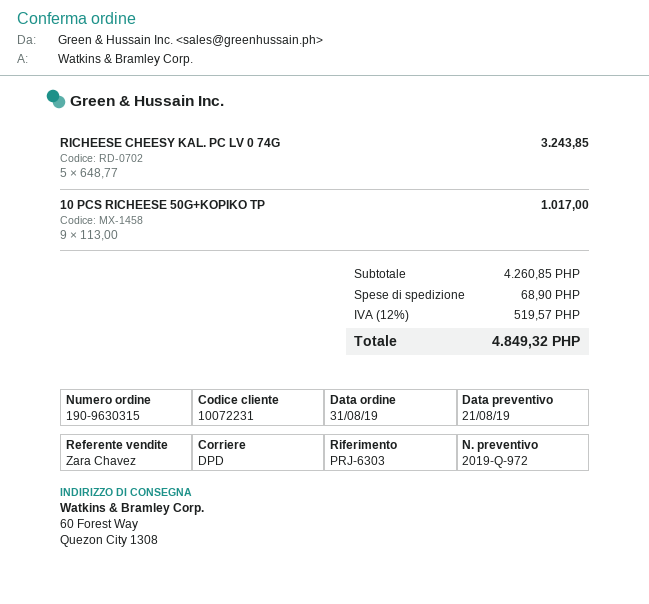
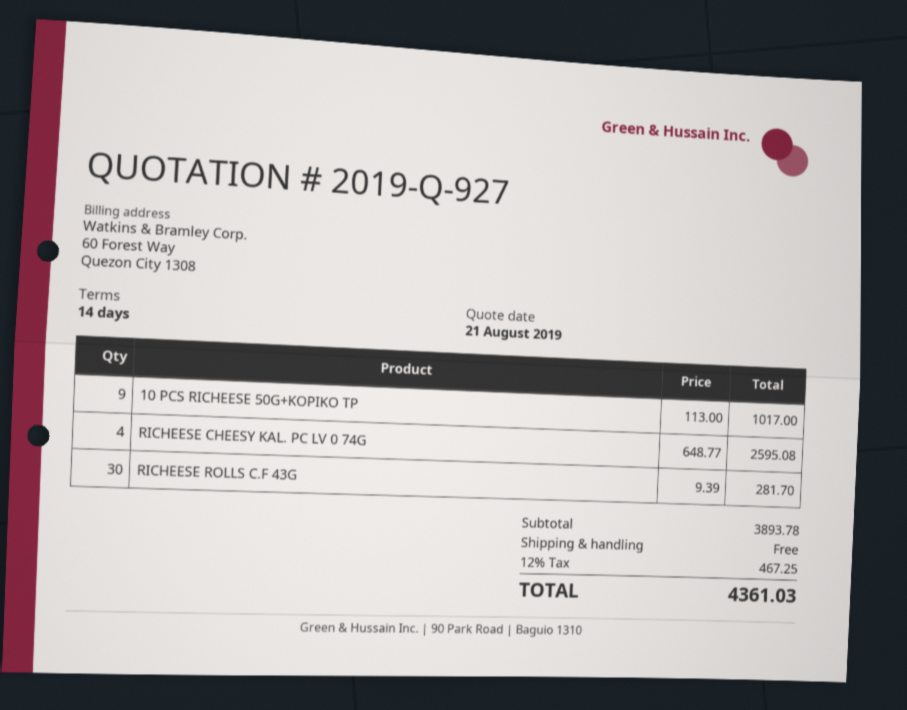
quote number: 2019-Q-972 -> 2019-Q-927
RICHEESE CHEESY KAL. PC LV 0 74G: 5 x 648.77 = 3243.85 -> 4 x 648.77 = 2595.08
RICHEESE ROLLS C.F 43G: none -> 30 x 9.39 = 281.70
subtotal: 4260.85 -> 3893.78
shipping: 68.90 -> 0.00
tax: 12% = 519.57 -> 12% = 467.25
total: 4849.32 -> 4361.03

